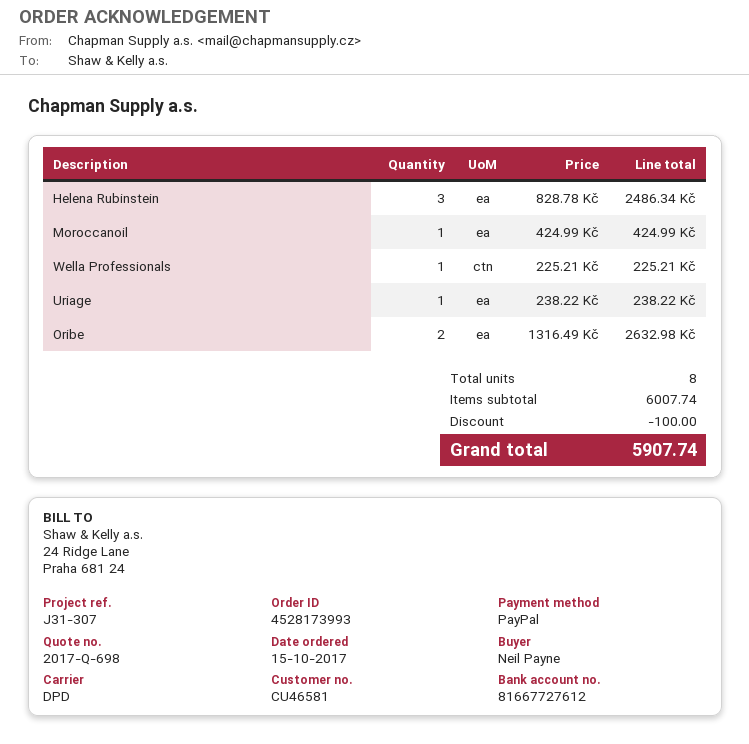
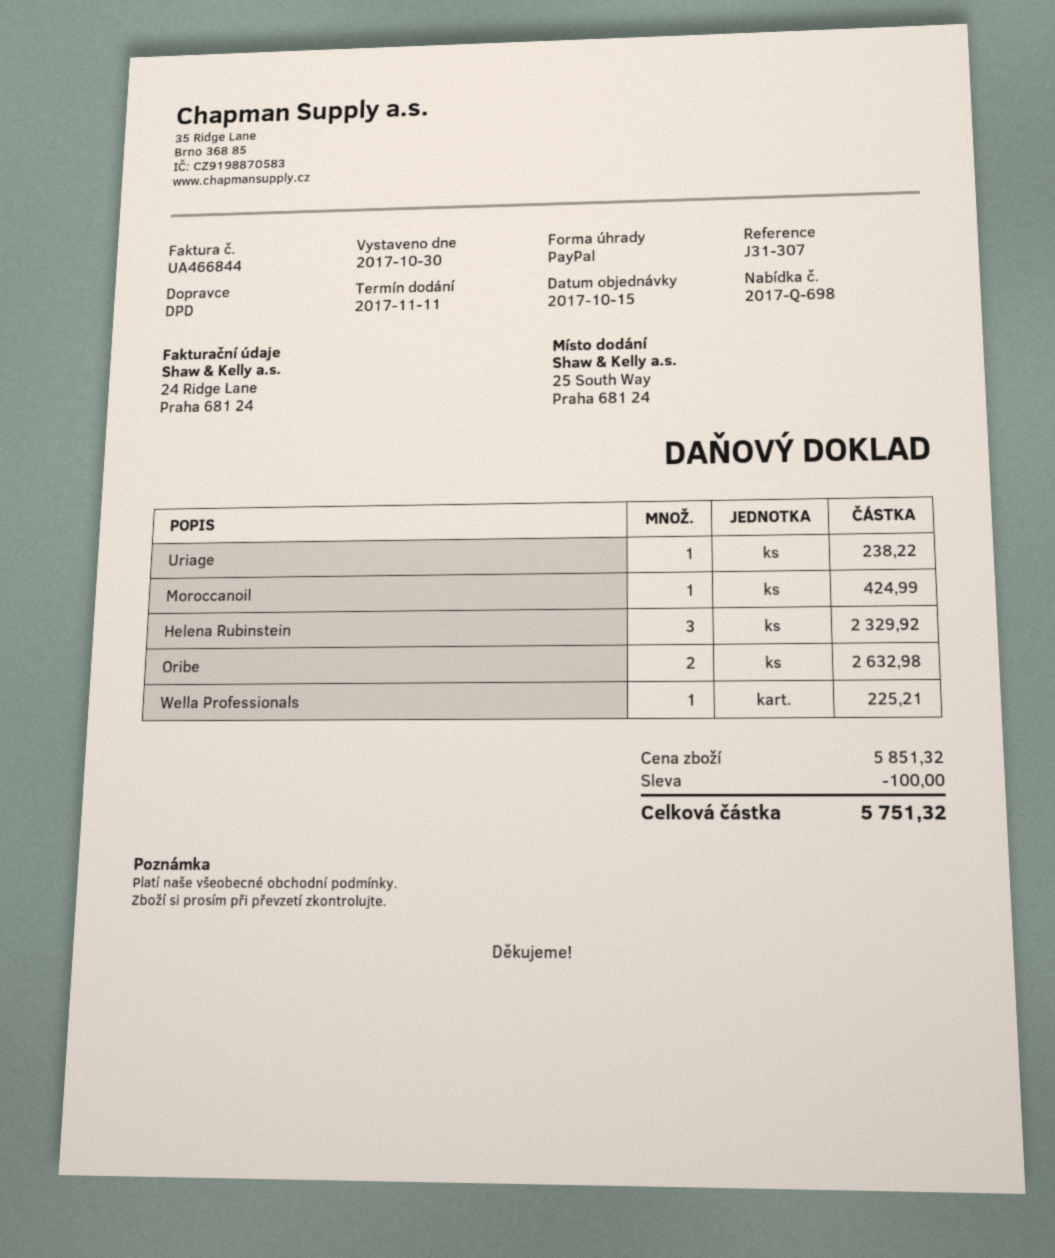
Helena Rubinstein: 3 for 2486.34 -> 3 for 2329.92
subtotal: 6007.74 -> 5851.32
total: 5907.74 -> 5751.32

